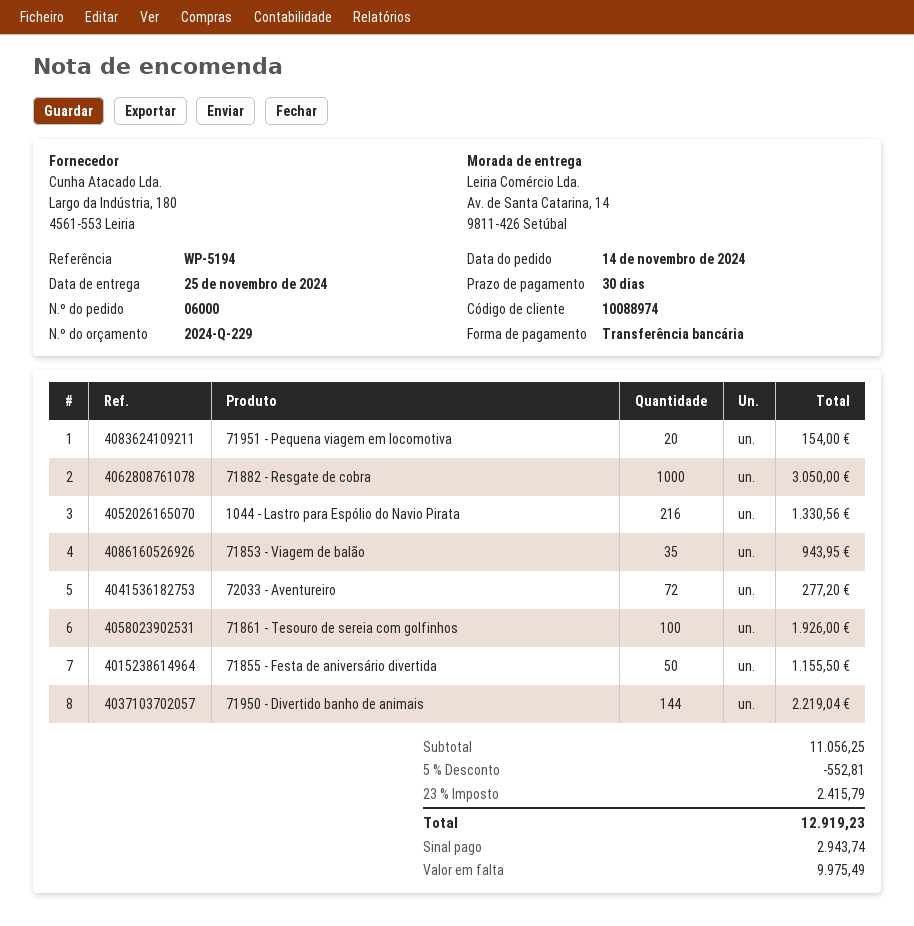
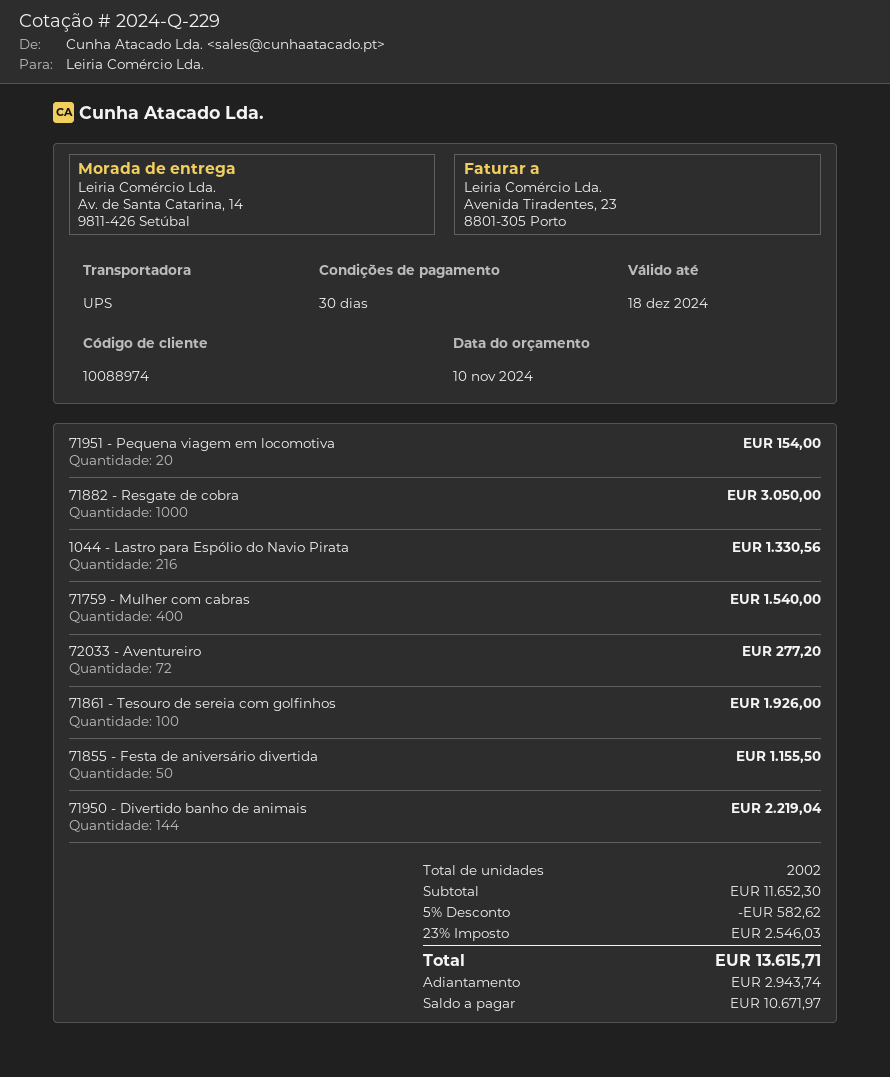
71853 - Viagem de balão: 35 for 943.95 -> none
71759 - Mulher com cabras: none -> 400 for 1540.00
subtotal: 11056.25 -> 11652.30
discount: 5% = 552.81 -> 5% = 582.62
tax: 23% = 2415.79 -> 23% = 2546.03
total: 12919.23 -> 13615.71
balance: 9975.49 -> 10671.97

